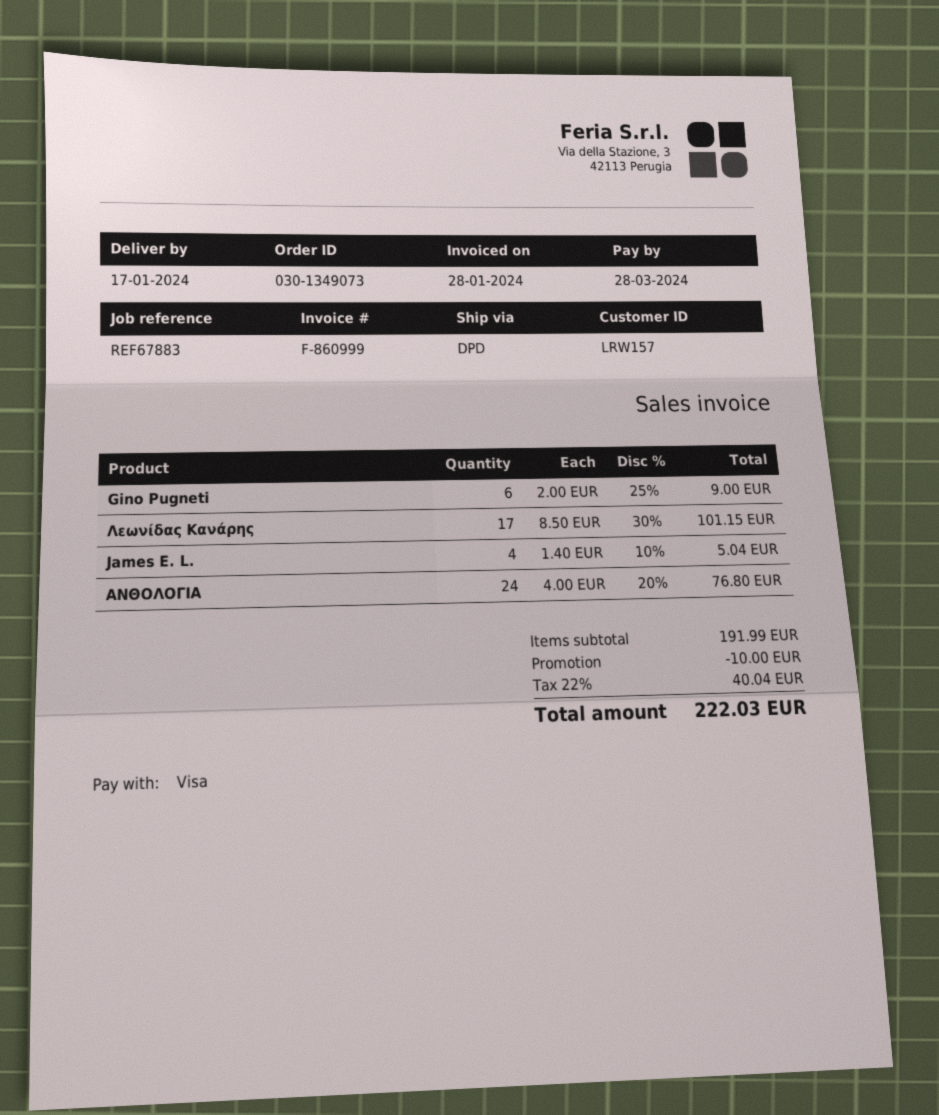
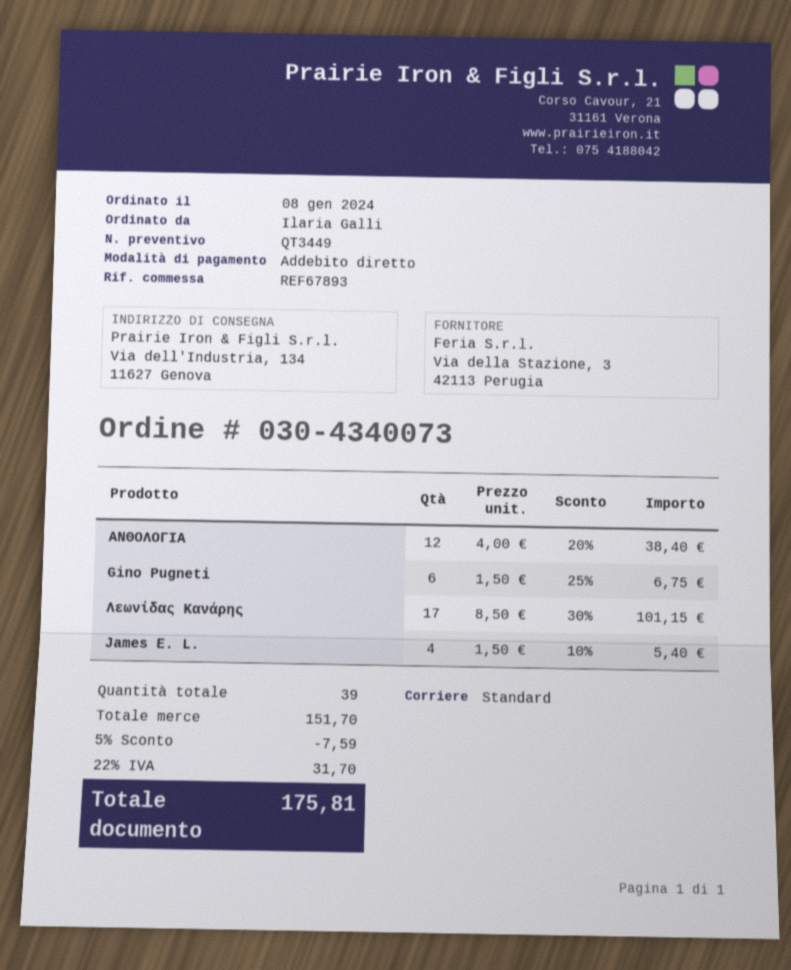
order number: 030-1349073 -> 030-4340073
reference: REF67883 -> REF67893
payment method: Visa -> direct debit
shipping method: DPD -> standard
Gino Pugneti: 6 x 2.00 - 25% = 9.00 -> 6 x 1.50 - 25% = 6.75
James E. L.: 4 x 1.40 - 10% = 5.04 -> 4 x 1.50 - 10% = 5.40
ΑΝΘΟΛΟΓΙΑ: 24 x 4.00 - 20% = 76.80 -> 12 x 4.00 - 20% = 38.40
subtotal: 191.99 -> 151.70
discount: 10.00 -> 7.59
tax: 22% = 40.04 -> 22% = 31.70
total: 222.03 -> 175.81

